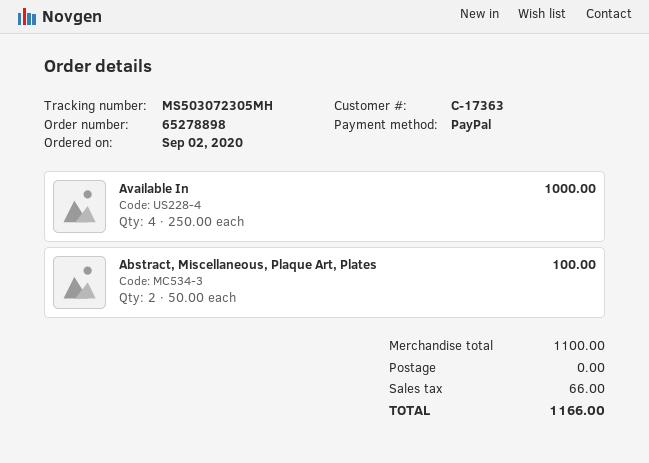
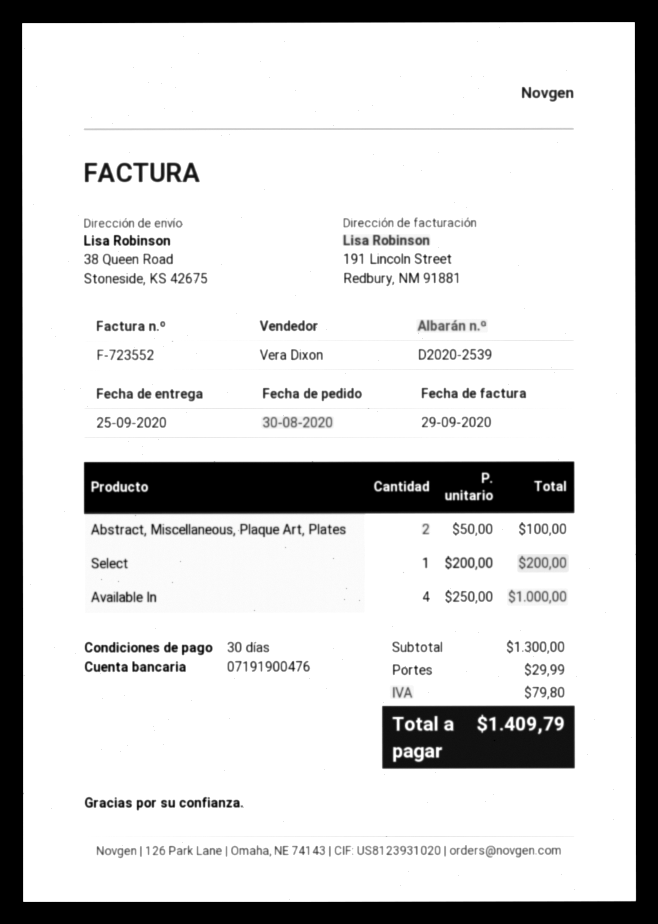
order date: 2020-09-02 -> 2020-08-30
Select: none -> 1 x 200.00 = 200.00
subtotal: 1100.00 -> 1300.00
shipping: 0.00 -> 29.99
tax: 66.00 -> 79.80
total: 1166.00 -> 1409.79

